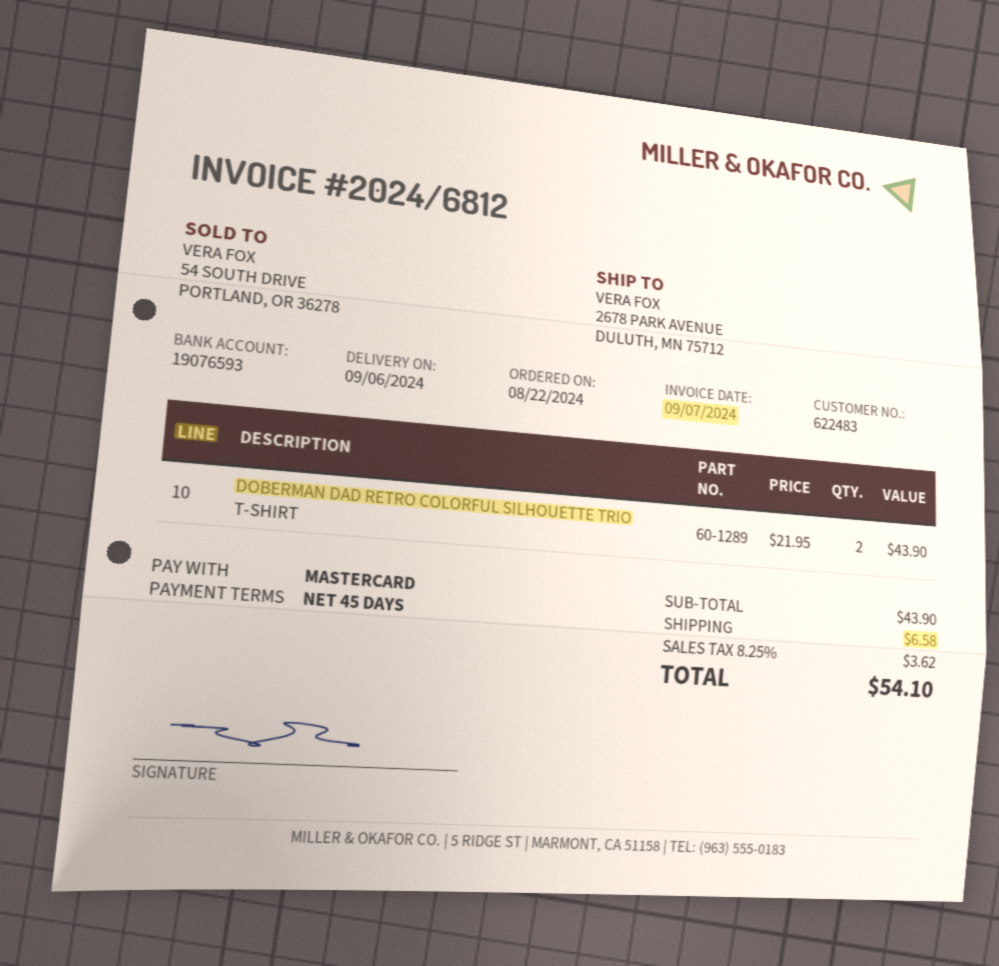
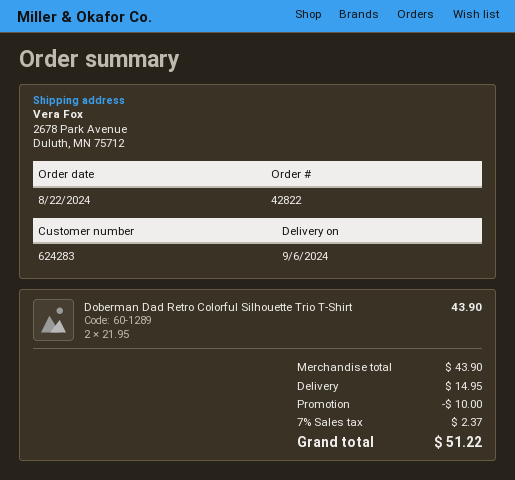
customer number: 622483 -> 624283
discount: none -> 10.00
shipping: 6.58 -> 14.95
tax: 8.25% = 3.62 -> 7% = 2.37
total: 54.10 -> 51.22

